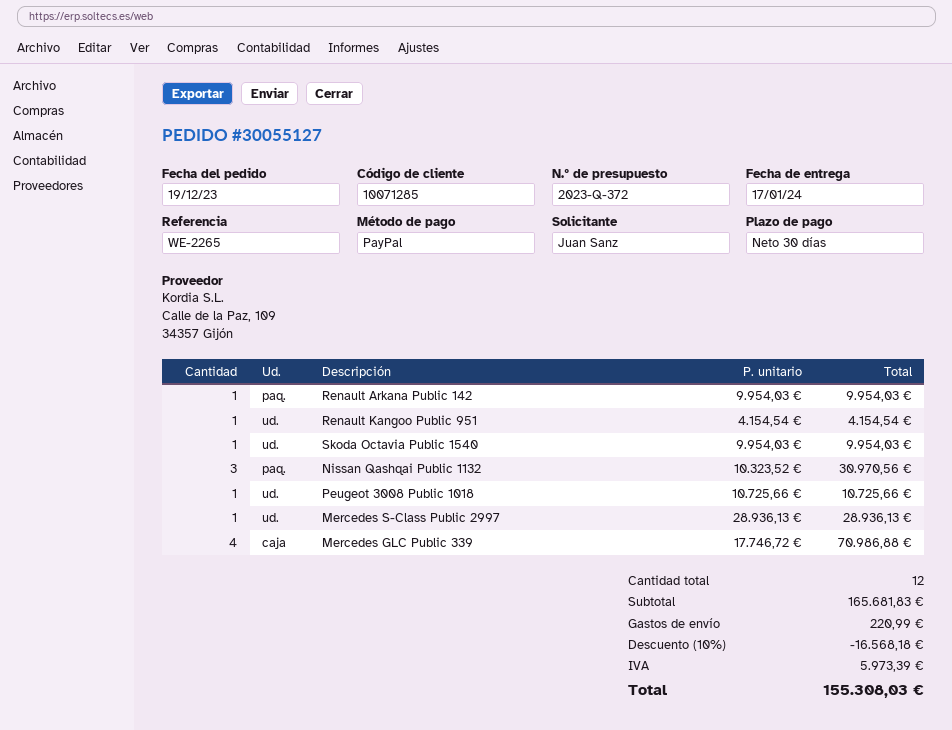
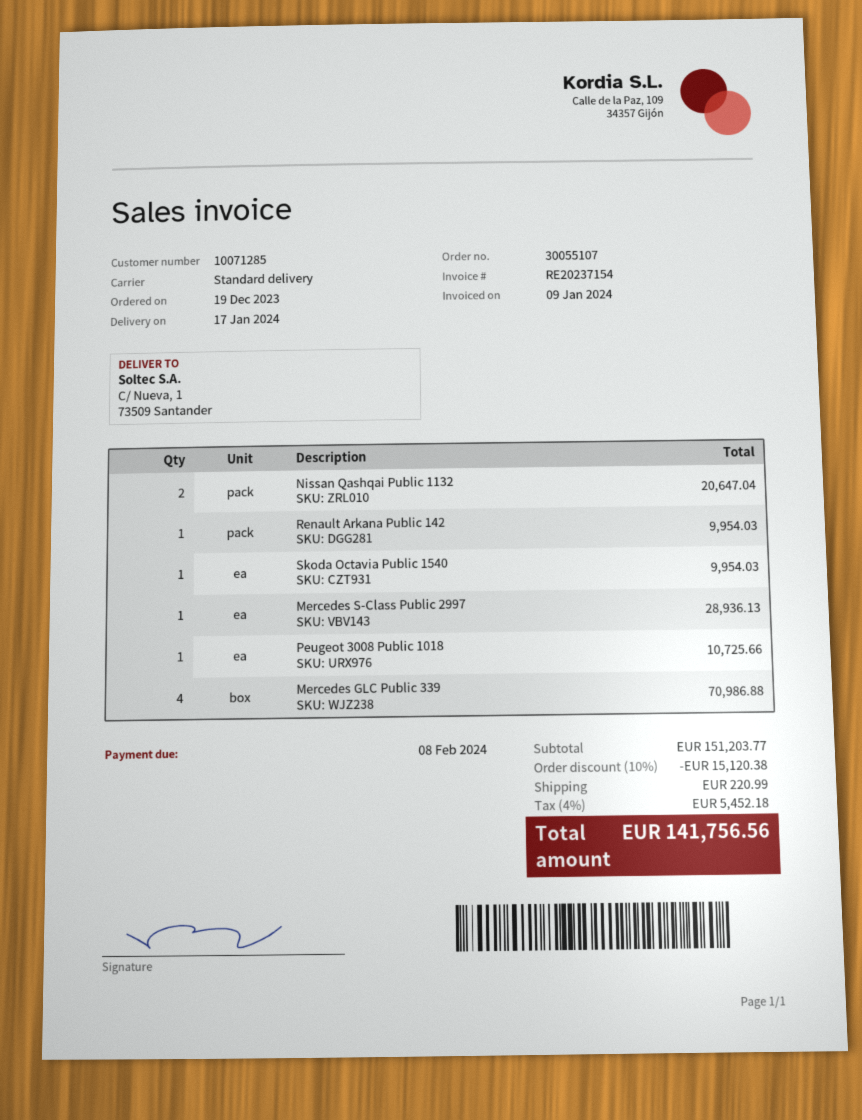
order number: 30055127 -> 30055107
Renault Kangoo Public 951: 1 for 4154.54 -> none
Nissan Qashqai Public 1132: 3 for 30970.56 -> 2 for 20647.04
subtotal: 165681.83 -> 151203.77
discount: 10% = 16568.18 -> 10% = 15120.38
tax: 5973.39 -> 5452.18
total: 155308.03 -> 141756.56

